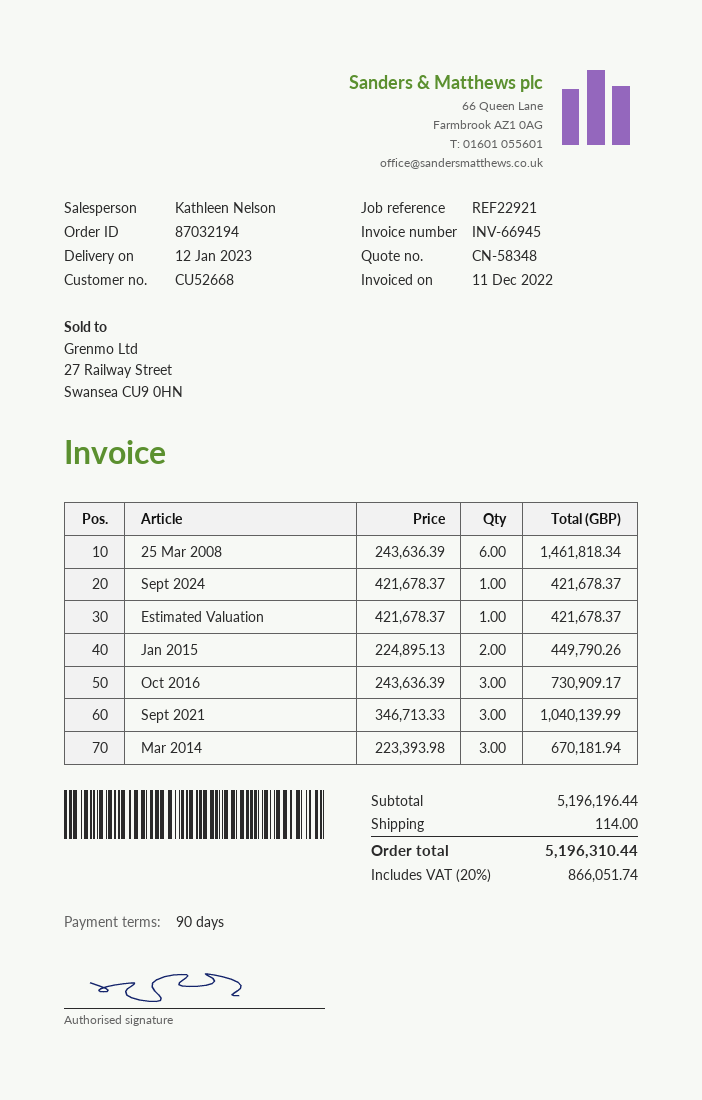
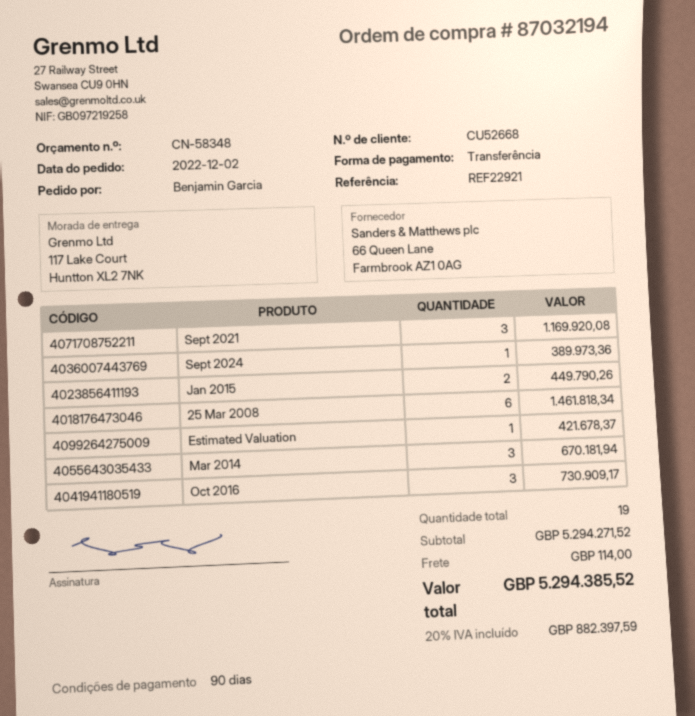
Sept 2024: 1 for 421678.37 -> 1 for 389973.36
Sept 2021: 3 for 1040139.99 -> 3 for 1169920.08
subtotal: 5196196.44 -> 5294271.52
tax: 20% = 866051.74 -> 20% = 882397.59
total: 5196310.44 -> 5294385.52

